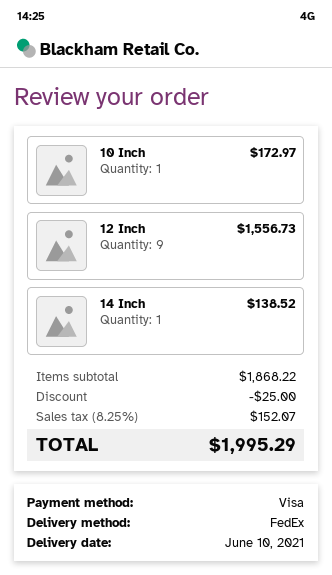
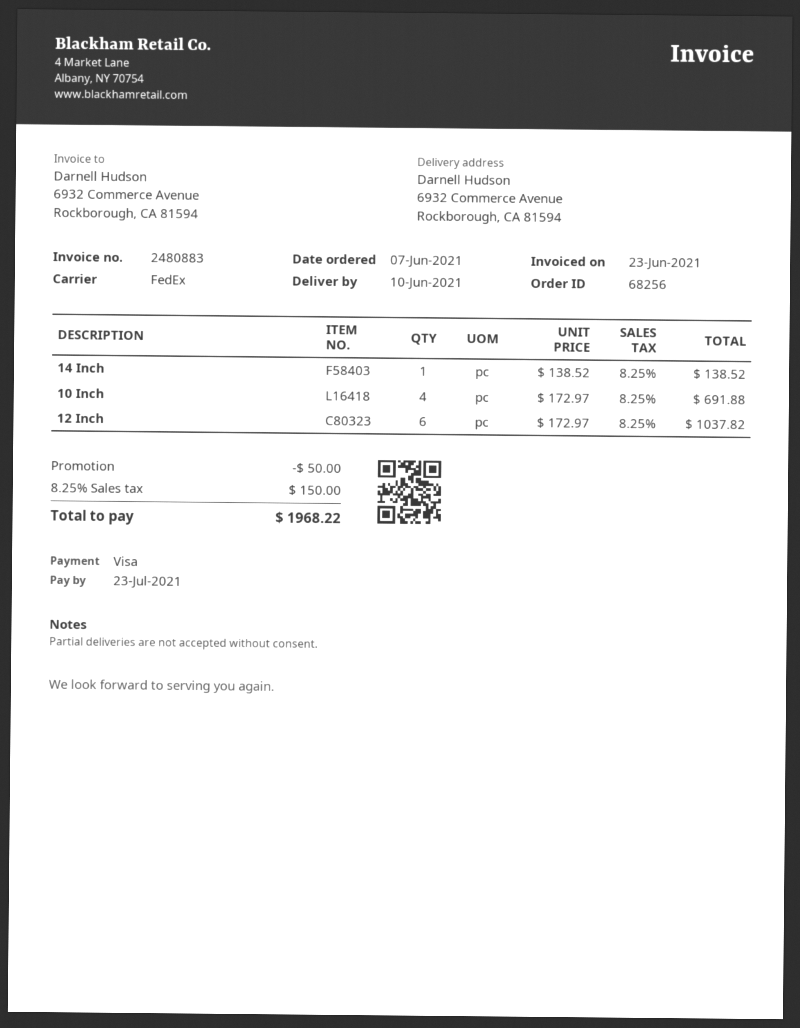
10 Inch: 1 for 172.97 -> 4 for 691.88
12 Inch: 9 for 1556.73 -> 6 for 1037.82
discount: 25.00 -> 50.00
tax: 8.25% = 152.07 -> 8.25% = 150.00
total: 1995.29 -> 1968.22

